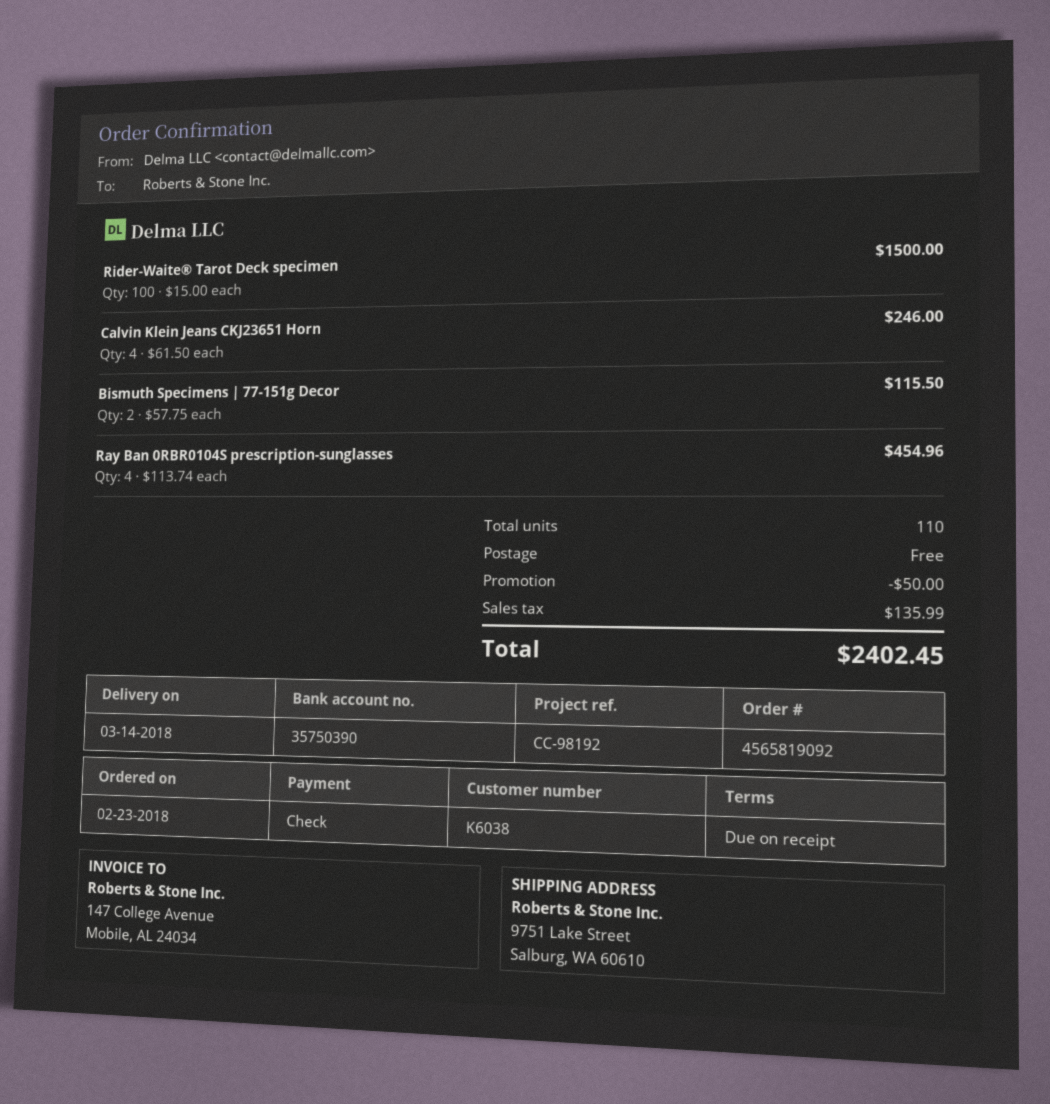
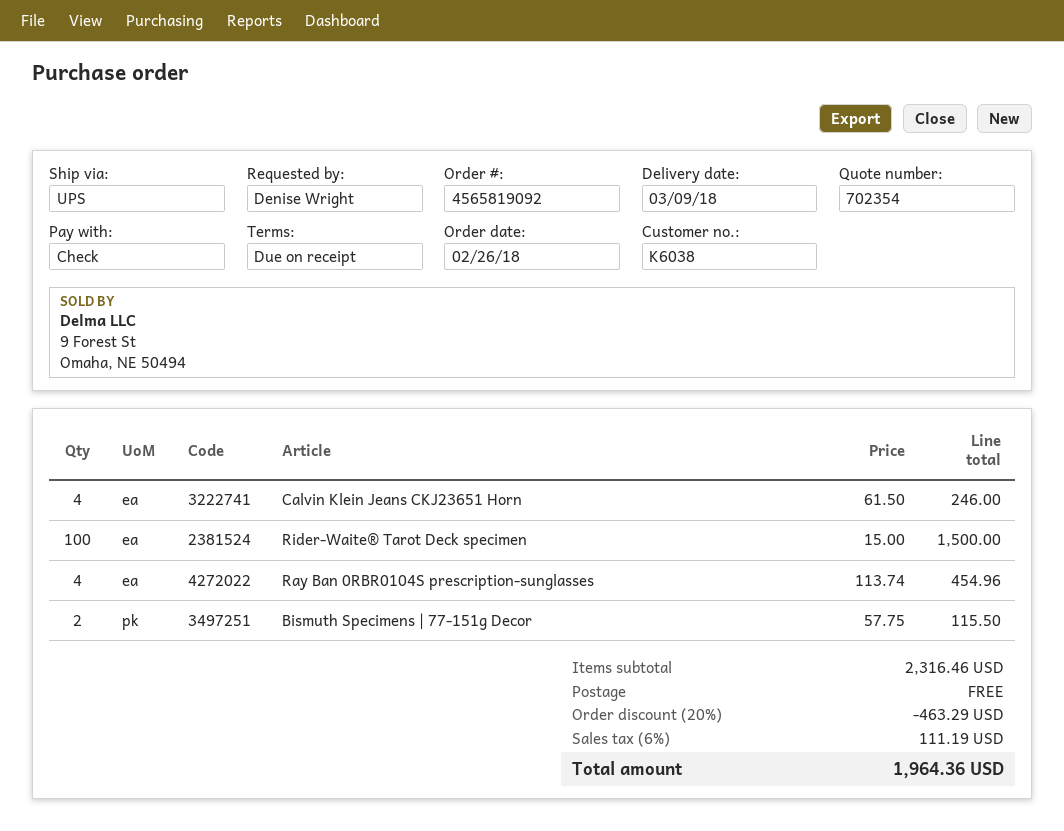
order date: 2018-02-23 -> 2018-02-26
delivery date: 2018-03-14 -> 2018-03-09
discount: 50.00 -> 463.29
tax: 135.99 -> 111.19
total: 2402.45 -> 1964.36

